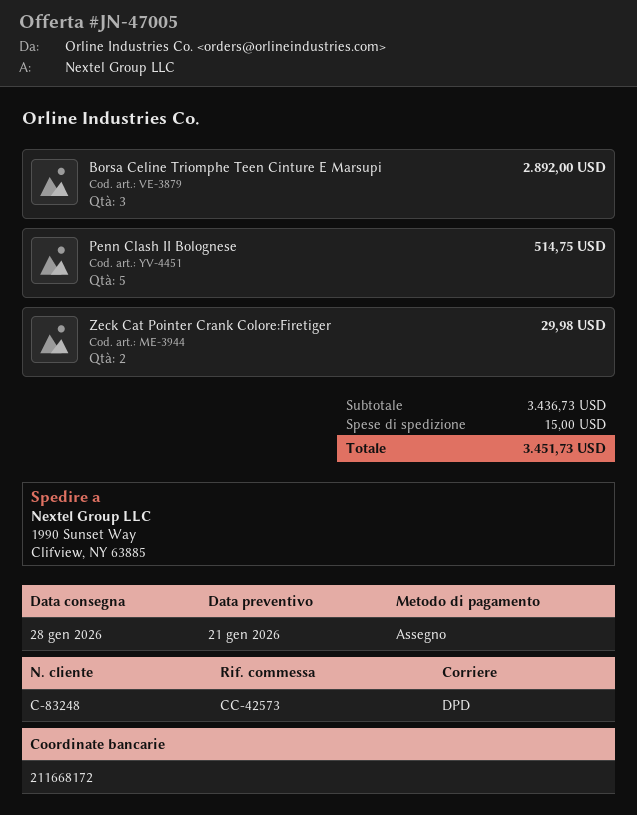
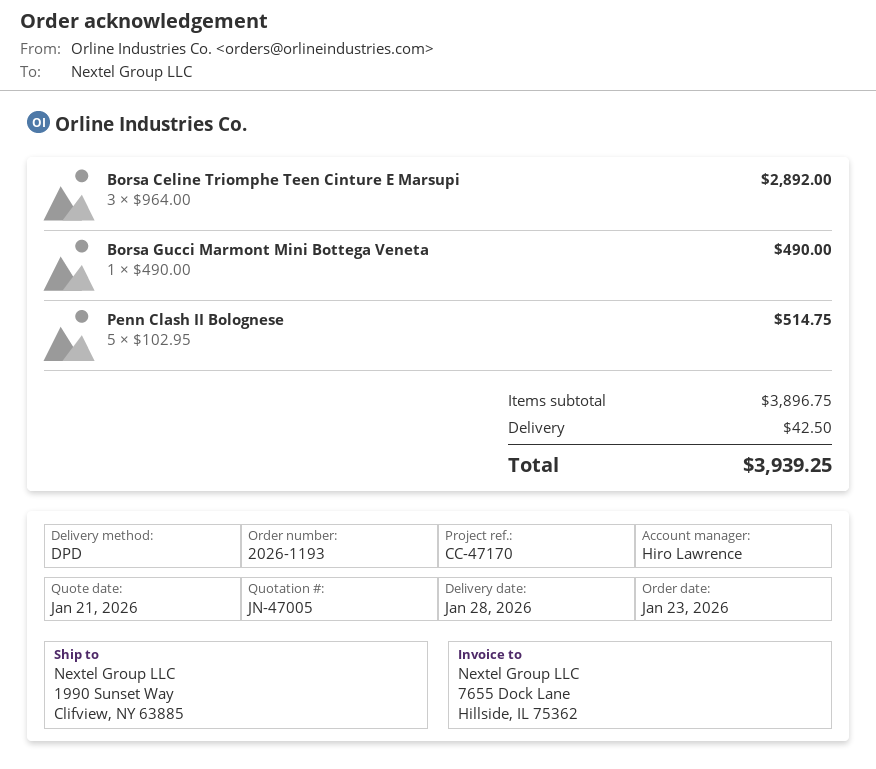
reference: CC-42573 -> CC-47170
Zeck Cat Pointer Crank Colore:Firetiger: 2 for 29.98 -> none
Borsa Gucci Marmont Mini Bottega Veneta: none -> 1 for 490.00
subtotal: 3436.73 -> 3896.75
shipping: 15.00 -> 42.50
total: 3451.73 -> 3939.25

